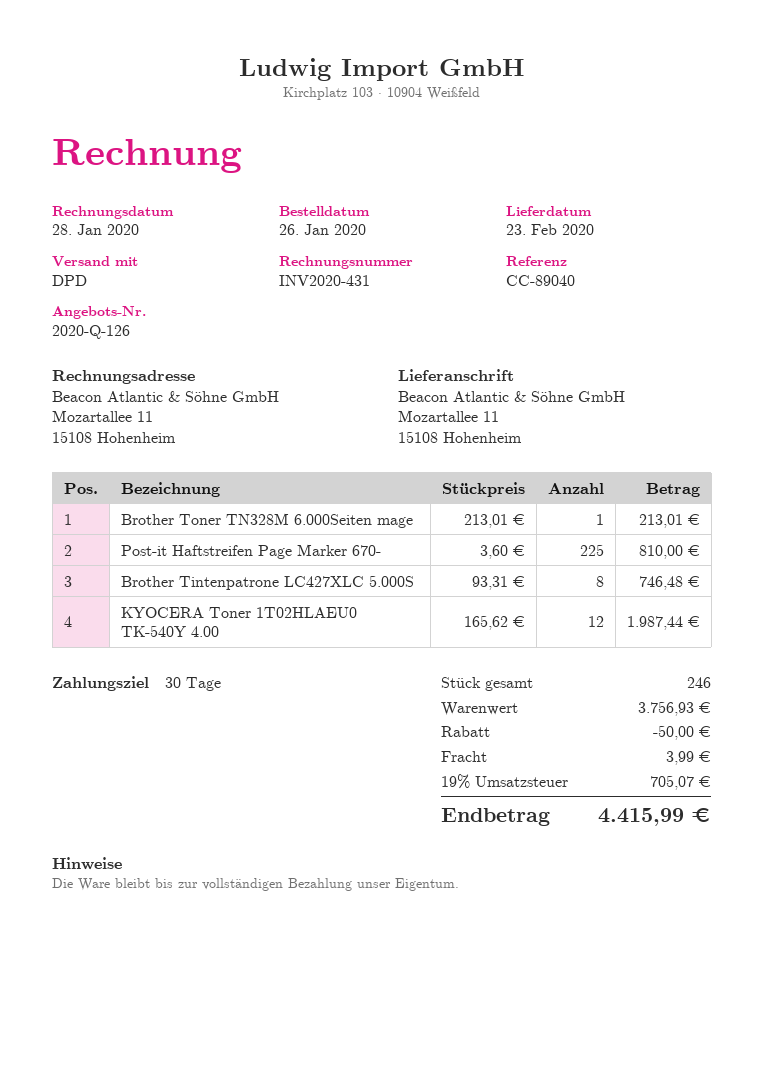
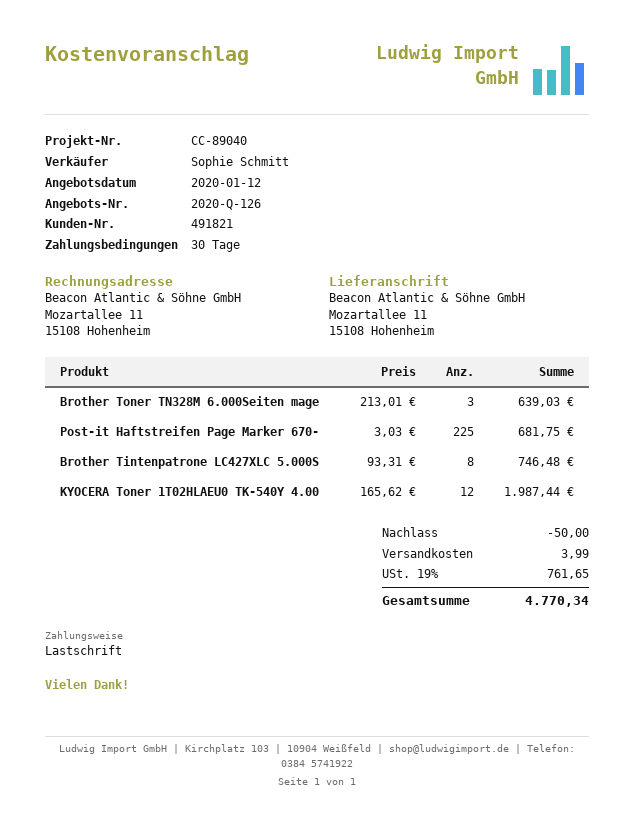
Brother Toner TN328M 6.000Seiten mage: 1 x 213.01 = 213.01 -> 3 x 213.01 = 639.03
Post-it Haftstreifen Page Marker 670-: 225 x 3.60 = 810.00 -> 225 x 3.03 = 681.75
tax: 19% = 705.07 -> 19% = 761.65
total: 4415.99 -> 4770.34

